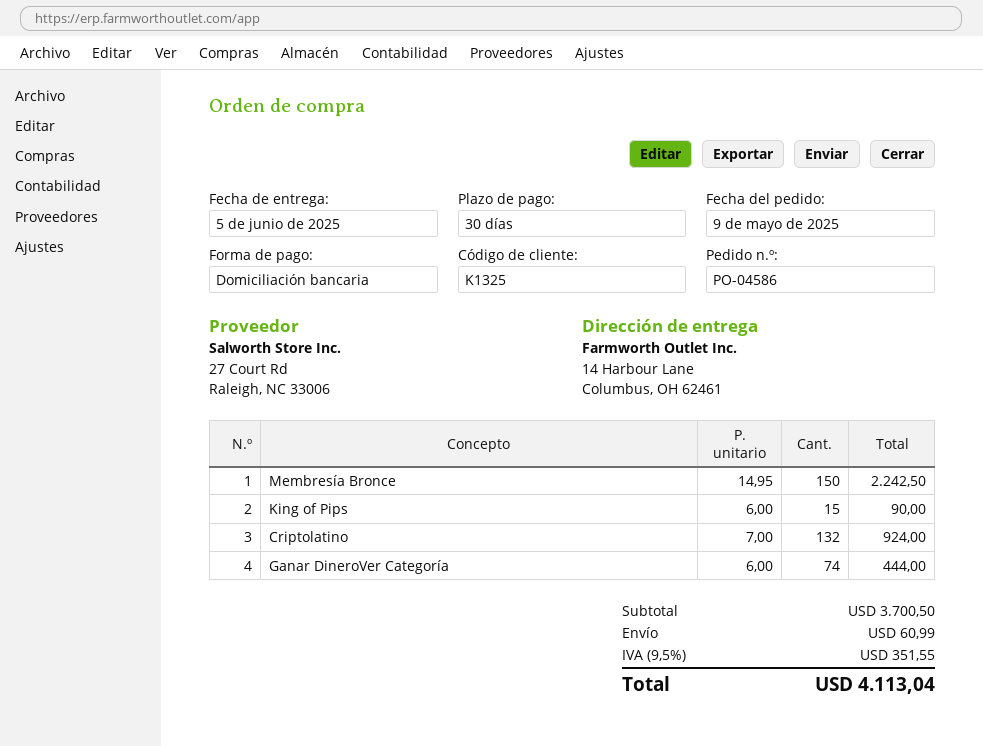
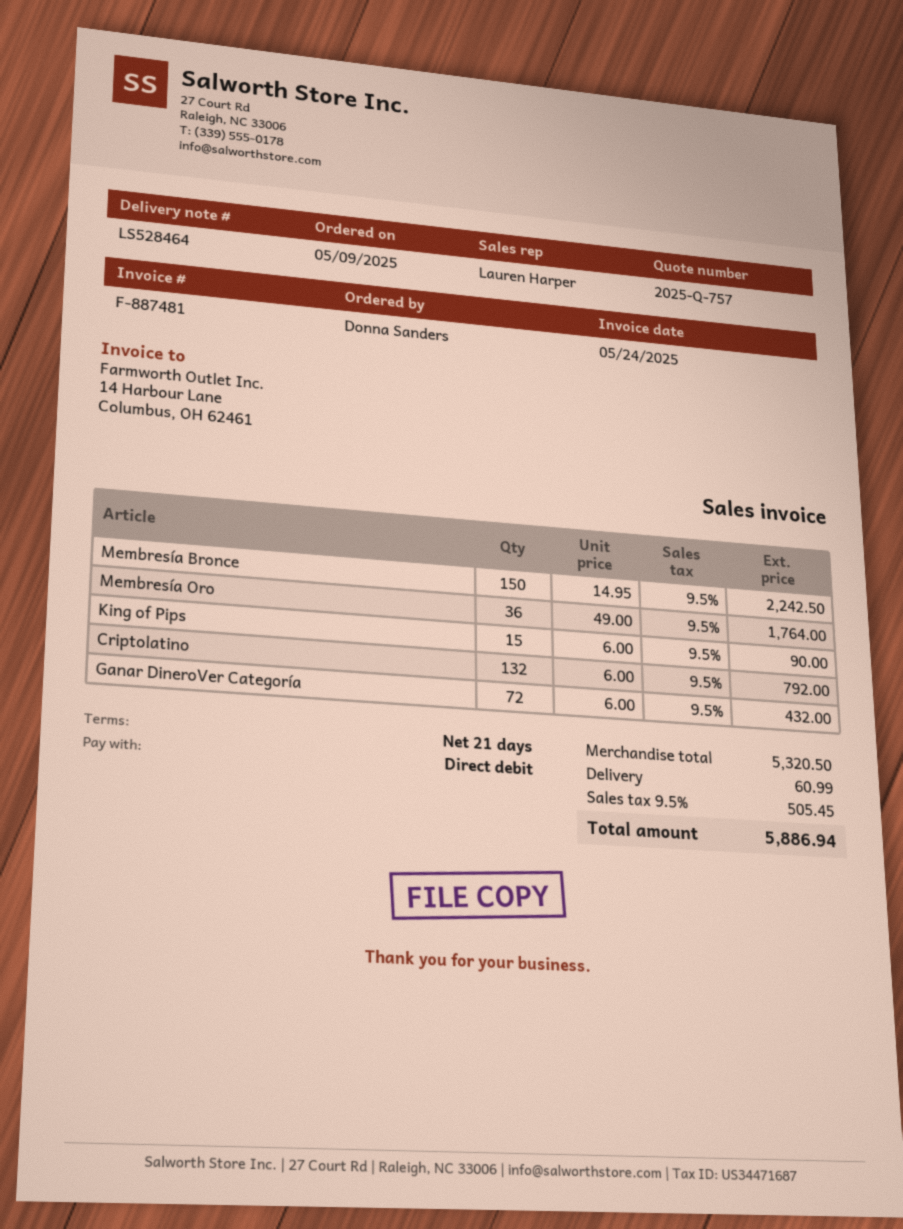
payment terms: 30 days -> 21 days
Criptolatino: 132 x 7.00 = 924.00 -> 132 x 6.00 = 792.00
Ganar DineroVer Categoría: 74 x 6.00 = 444.00 -> 72 x 6.00 = 432.00
Membresía Oro: none -> 36 x 49.00 = 1764.00
subtotal: 3700.50 -> 5320.50
tax: 9.5% = 351.55 -> 9.5% = 505.45
total: 4113.04 -> 5886.94

